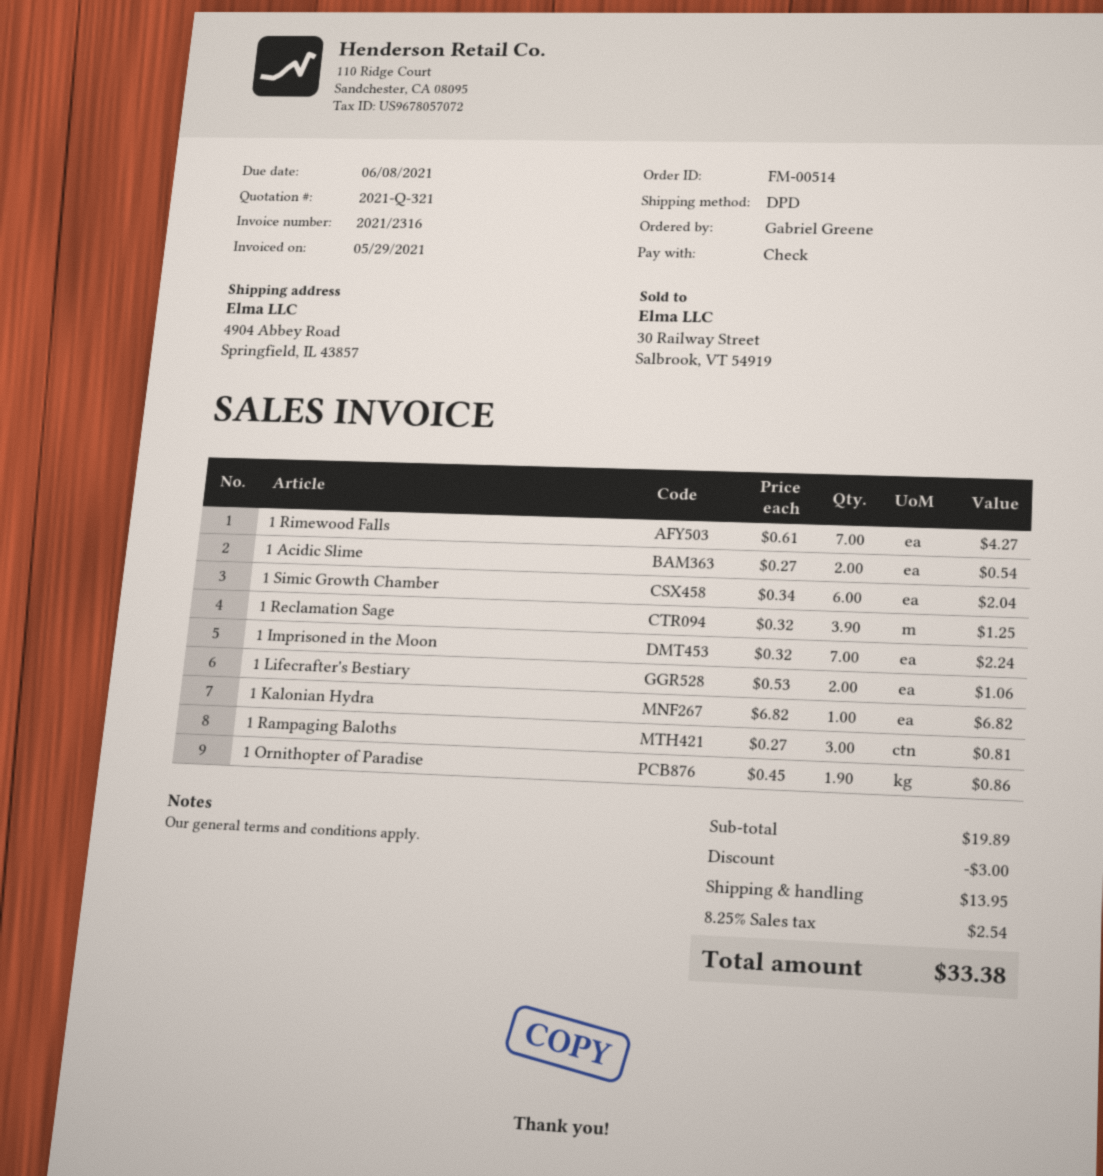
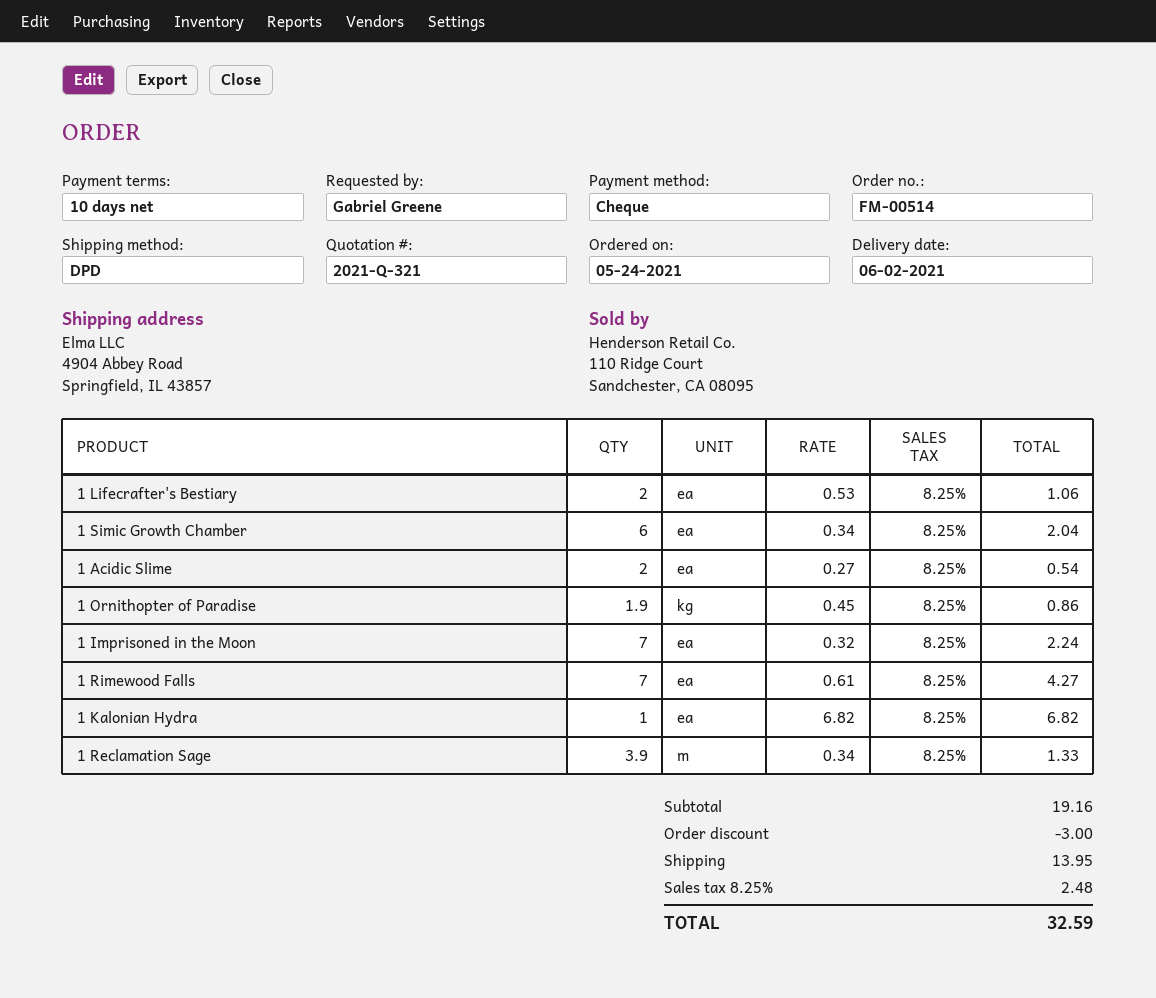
1 Reclamation Sage: 3.9 x 0.32 = 1.25 -> 3.9 x 0.34 = 1.33
1 Rampaging Baloths: 3 x 0.27 = 0.81 -> none
subtotal: 19.89 -> 19.16
tax: 8.25% = 2.54 -> 8.25% = 2.48
total: 33.38 -> 32.59

